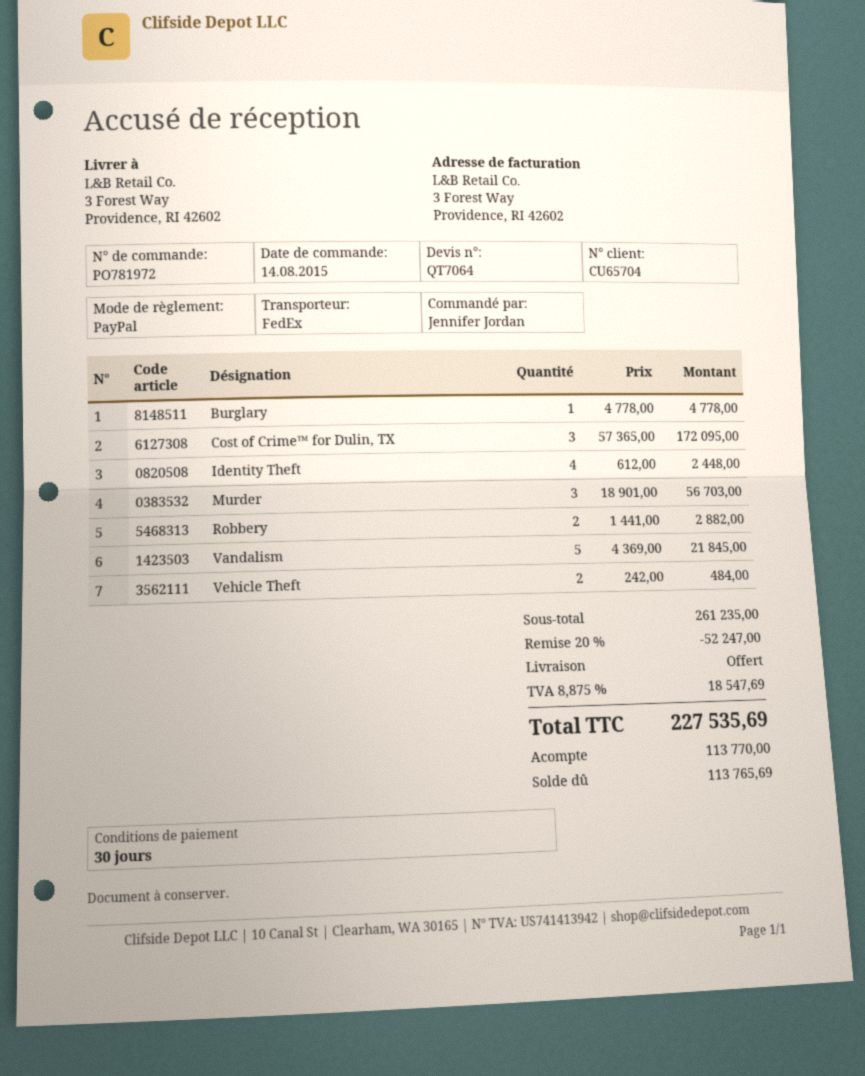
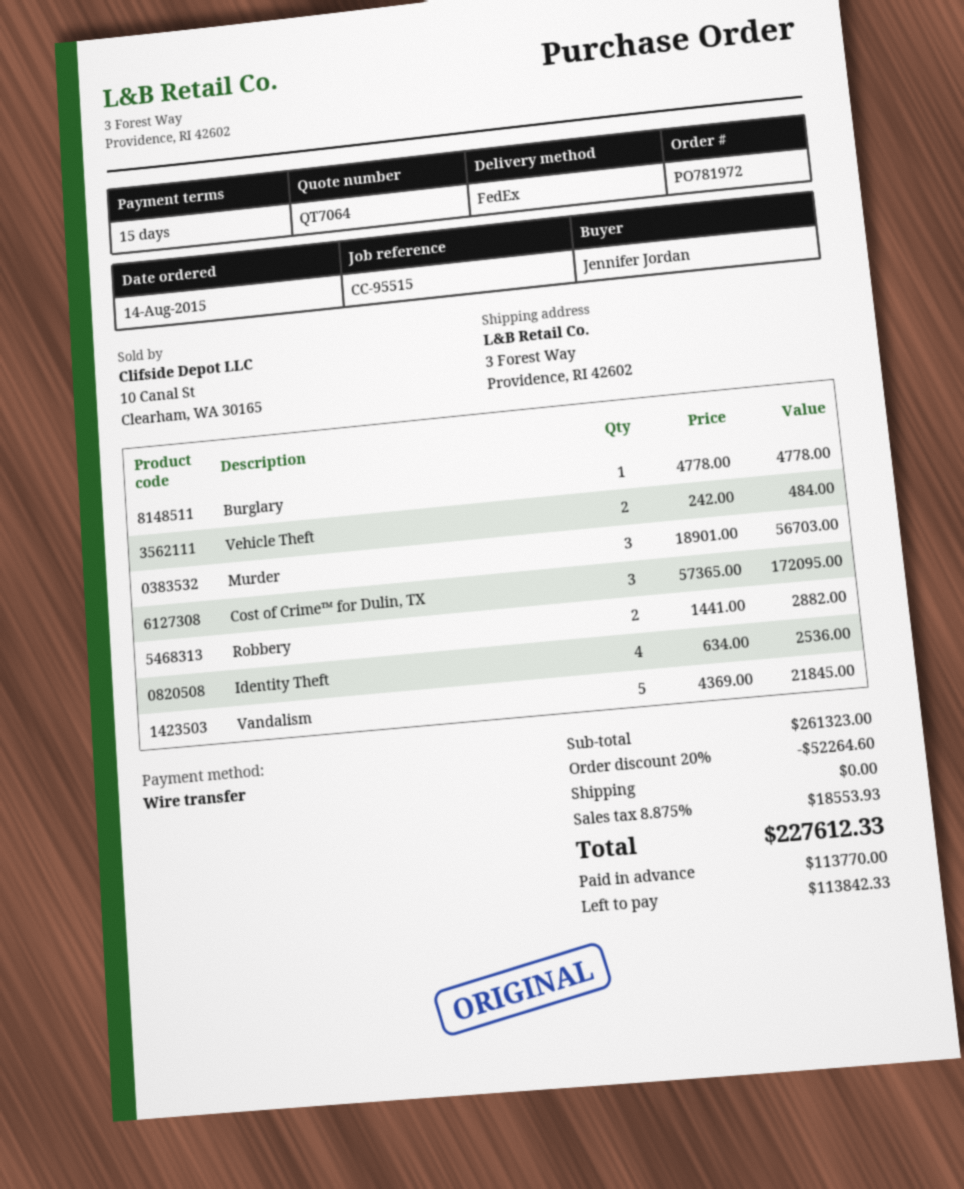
payment terms: 30 days -> 15 days
payment method: PayPal -> bank transfer
Identity Theft: 4 x 612.00 = 2448.00 -> 4 x 634.00 = 2536.00
subtotal: 261235.00 -> 261323.00
discount: 20% = 52247.00 -> 20% = 52264.60
tax: 8.875% = 18547.69 -> 8.875% = 18553.93
total: 227535.69 -> 227612.33
balance: 113765.69 -> 113842.33

